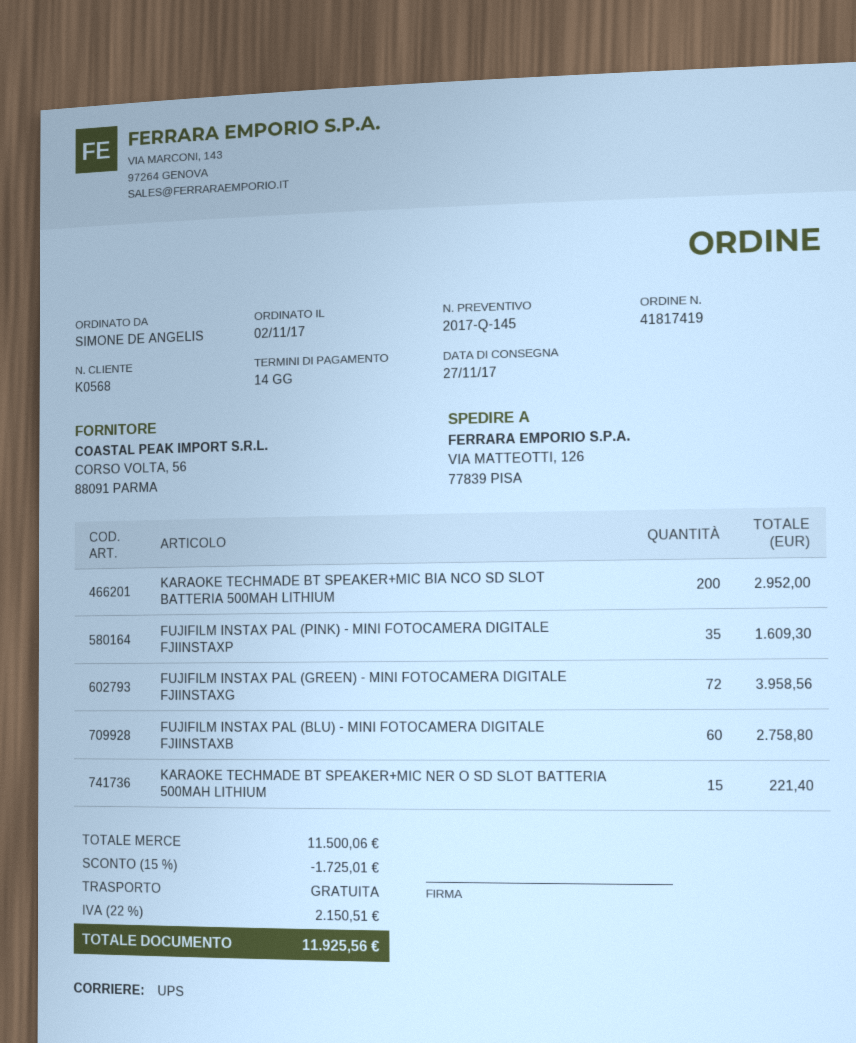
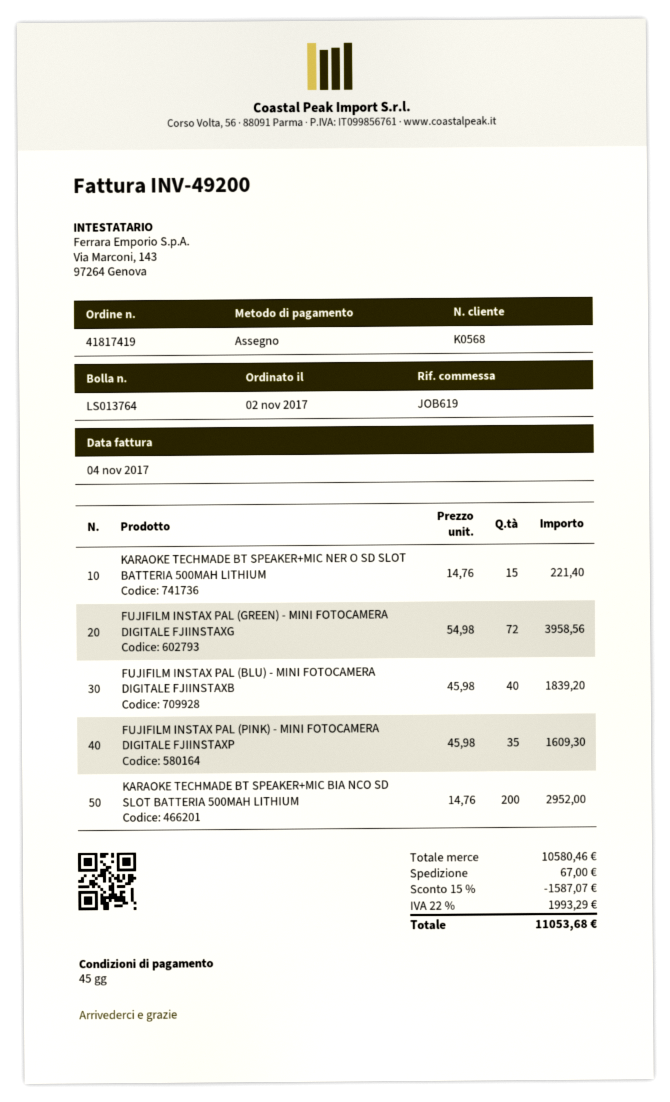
payment terms: 14 days -> 45 days
FUJIFILM INSTAX PAL (BLU) - MINI FOTOCAMERA DIGITALE FJIINSTAXB: 60 for 2758.80 -> 40 for 1839.20
subtotal: 11500.06 -> 10580.46
discount: 15% = 1725.01 -> 15% = 1587.07
shipping: 0.00 -> 67.00
tax: 22% = 2150.51 -> 22% = 1993.29
total: 11925.56 -> 11053.68

